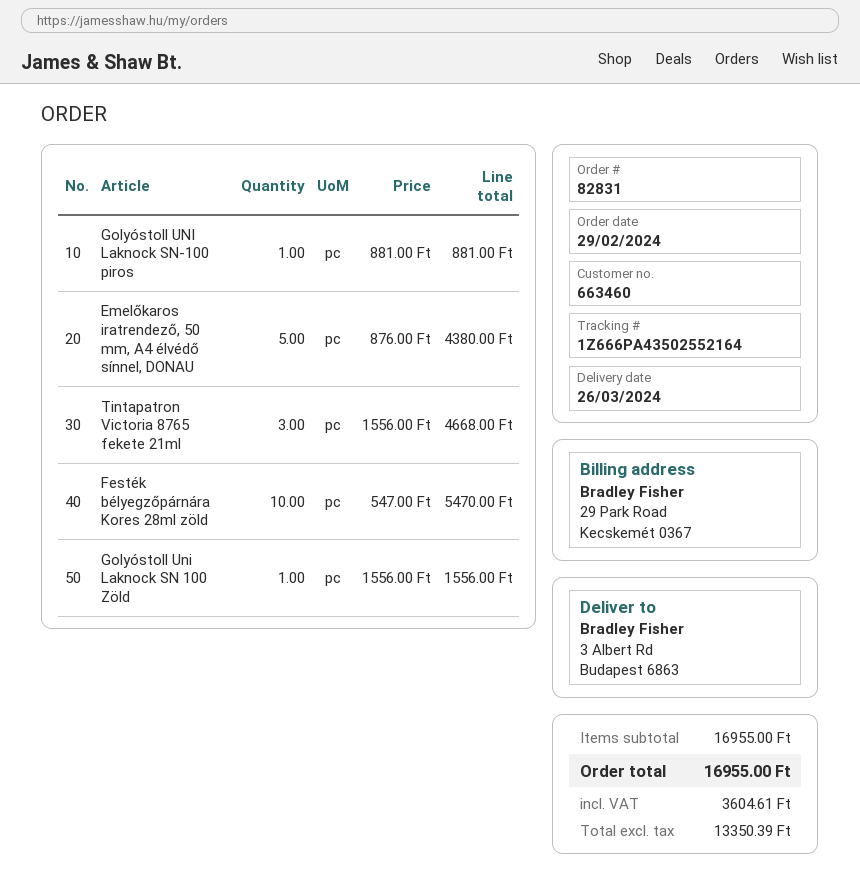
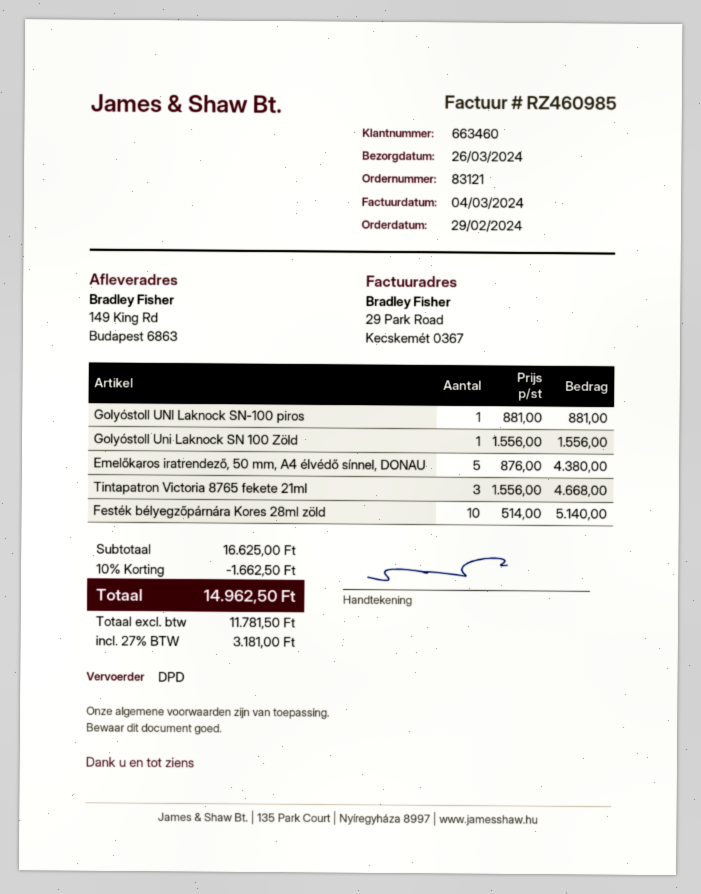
order number: 82831 -> 83121
ship to: 3 Albert Rd, Budapest 6863 -> 149 King Rd, Budapest 6863
Festék bélyegzőpárnára Kores 28ml zöld: 10 x 547.00 = 5470.00 -> 10 x 514.00 = 5140.00
subtotal: 16955.00 -> 16625.00
discount: none -> 10% = 1662.50
net: 13350.39 -> 11781.50
tax: 3604.61 -> 3181.00
total: 16955.00 -> 14962.50

